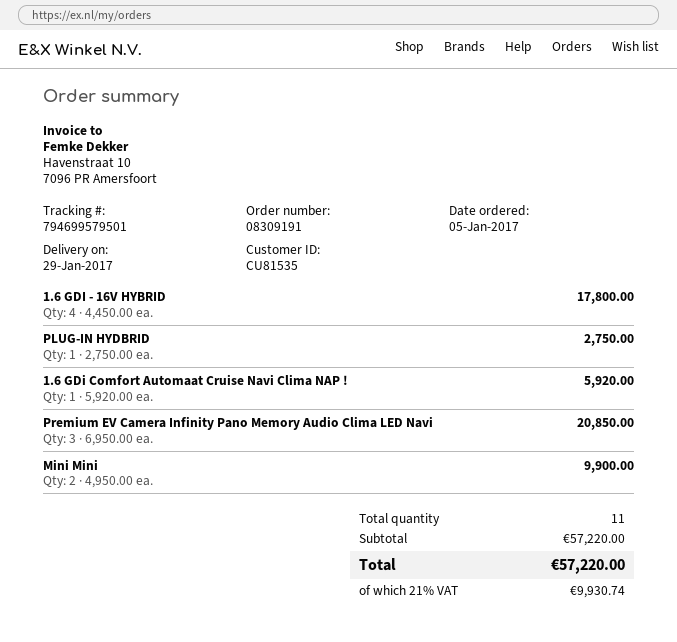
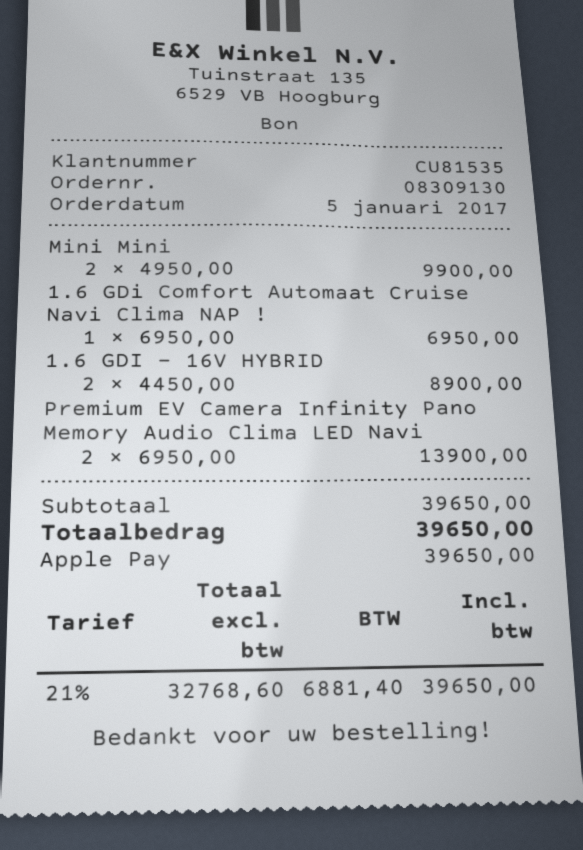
order number: 08309191 -> 08309130
1.6 GDI - 16V HYBRID: 4 x 4450.00 = 17800.00 -> 2 x 4450.00 = 8900.00
PLUG-IN HYDBRID: 1 x 2750.00 = 2750.00 -> none
1.6 GDi Comfort Automaat Cruise Navi Clima NAP !: 1 x 5920.00 = 5920.00 -> 1 x 6950.00 = 6950.00
Premium EV Camera Infinity Pano Memory Audio Clima LED Navi: 3 x 6950.00 = 20850.00 -> 2 x 6950.00 = 13900.00
subtotal: 57220.00 -> 39650.00
tax: 21% = 9930.74 -> 21% = 6881.40
total: 57220.00 -> 39650.00

